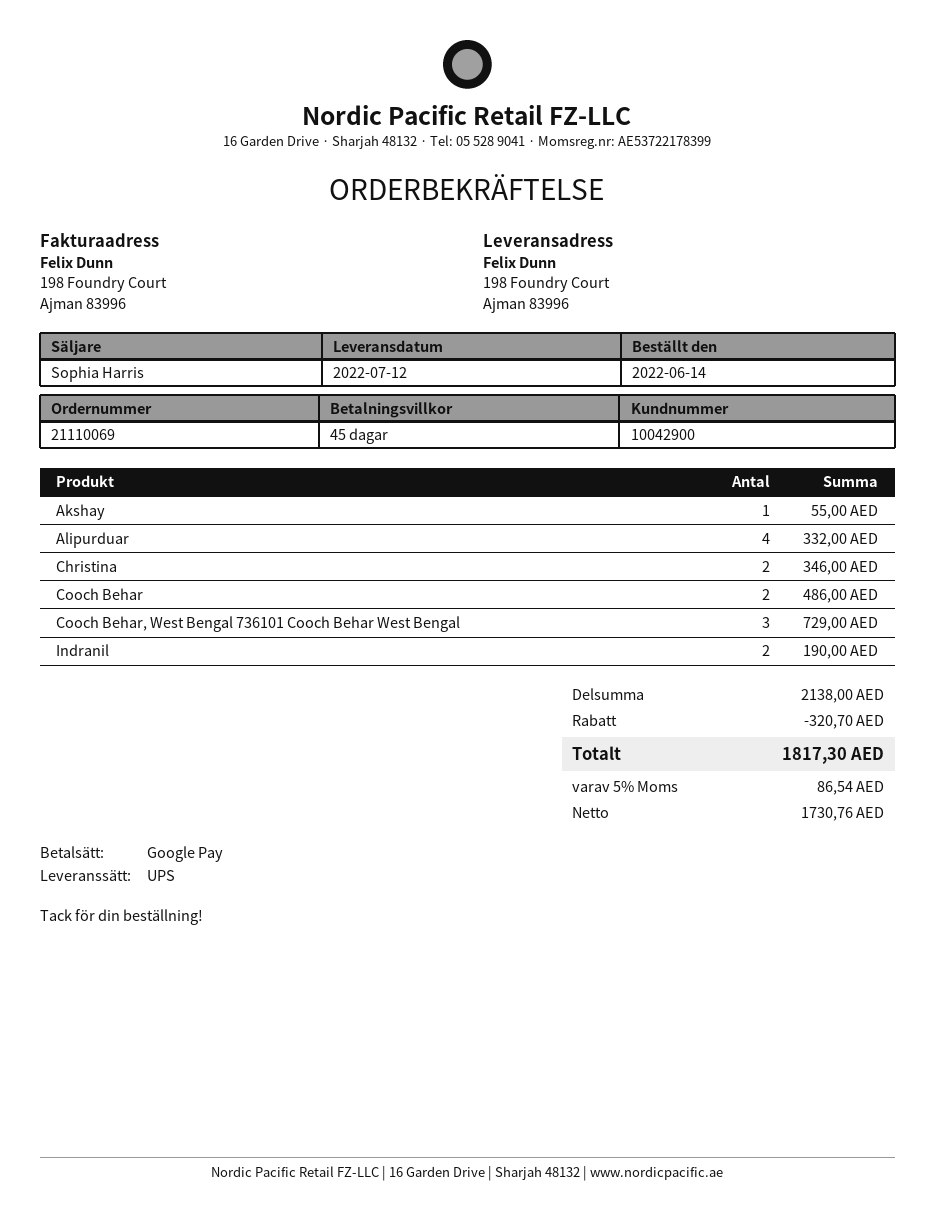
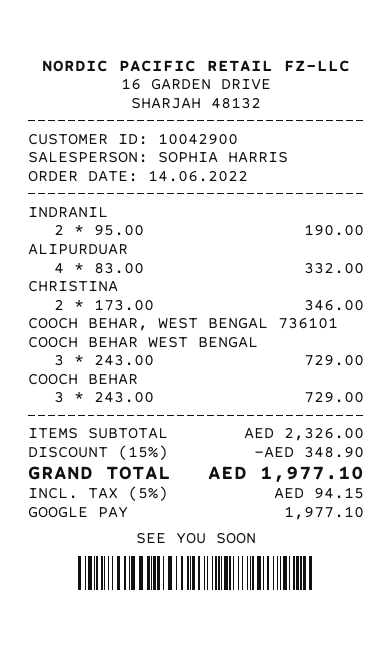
Akshay: 1 for 55.00 -> none
Cooch Behar: 2 for 486.00 -> 3 for 729.00
subtotal: 2138.00 -> 2326.00
discount: 320.70 -> 348.90
tax: 5% = 86.54 -> 5% = 94.15
total: 1817.30 -> 1977.10

